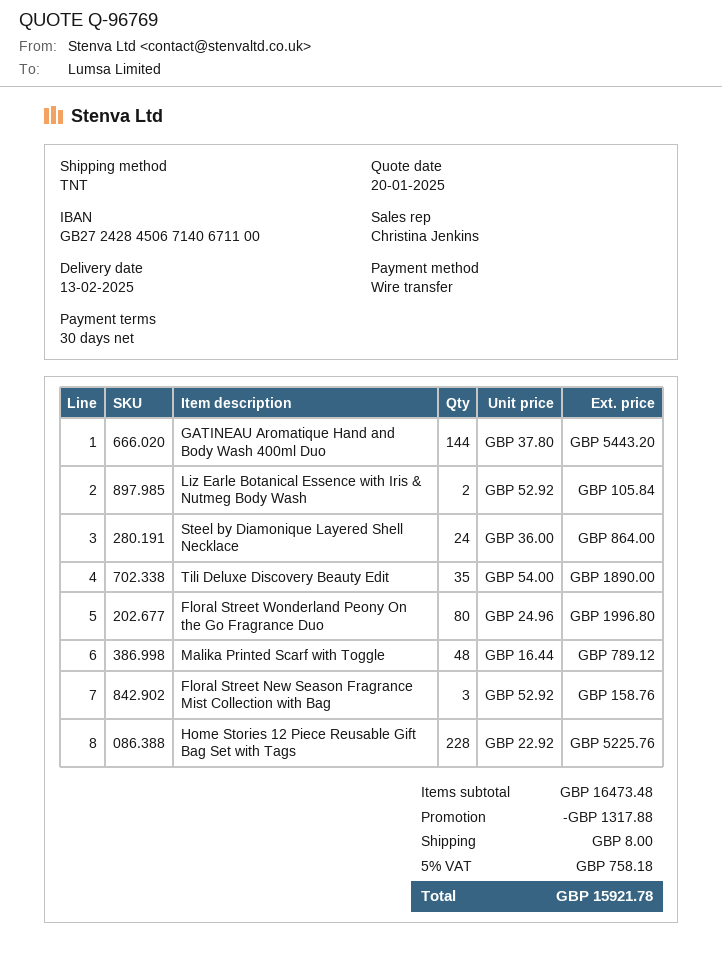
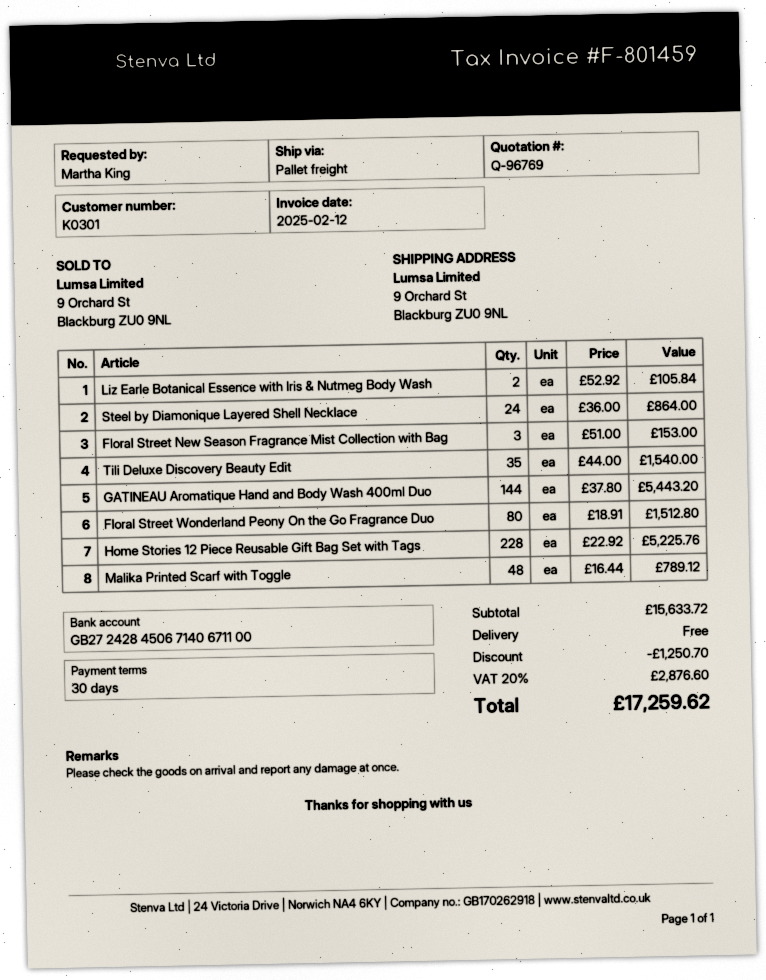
shipping method: TNT -> pallet freight
Tili Deluxe Discovery Beauty Edit: 35 x 54.00 = 1890.00 -> 35 x 44.00 = 1540.00
Floral Street Wonderland Peony On the Go Fragrance Duo: 80 x 24.96 = 1996.80 -> 80 x 18.91 = 1512.80
Floral Street New Season Fragrance Mist Collection with Bag: 3 x 52.92 = 158.76 -> 3 x 51.00 = 153.00
subtotal: 16473.48 -> 15633.72
discount: 1317.88 -> 1250.70
shipping: 8.00 -> 0.00
tax: 5% = 758.18 -> 20% = 2876.60
total: 15921.78 -> 17259.62

